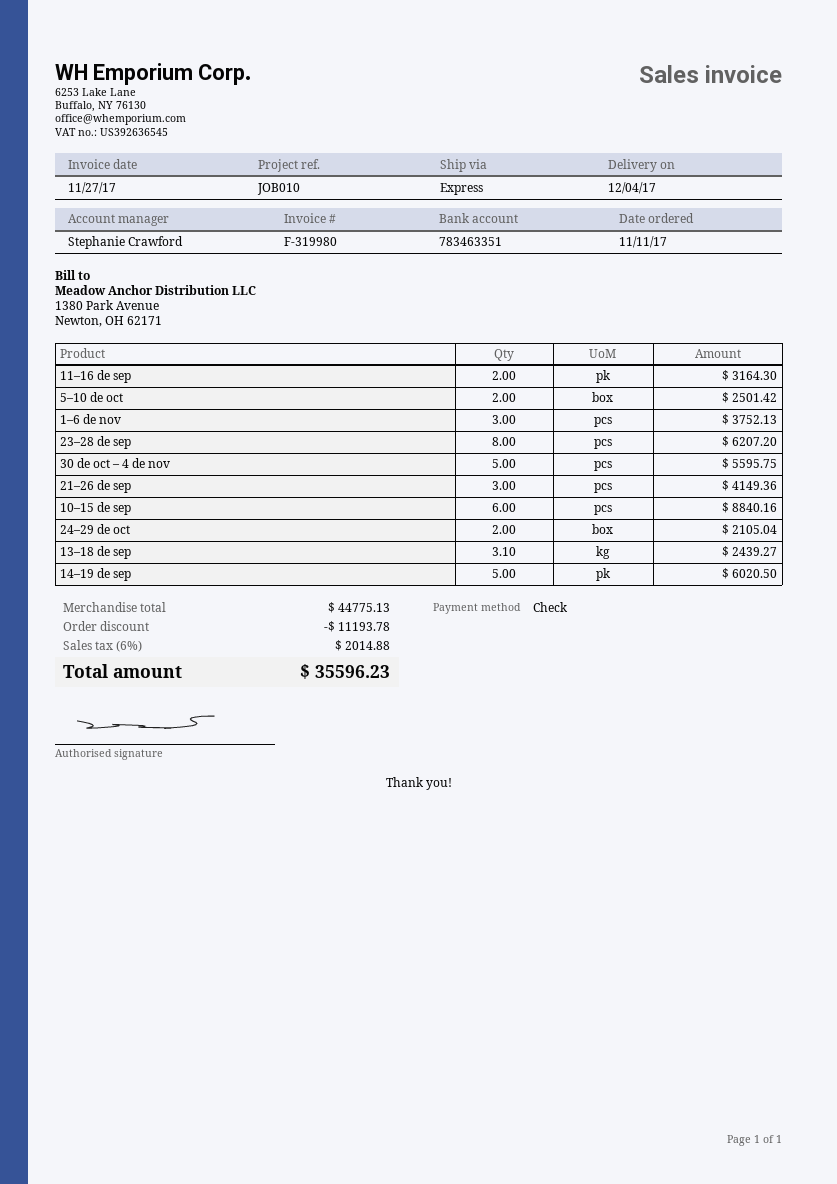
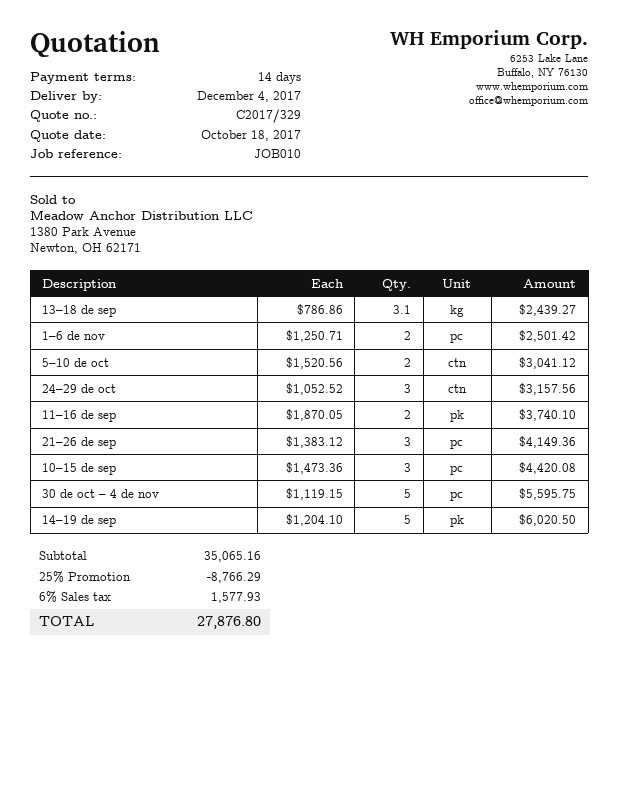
11–16 de sep: 2 for 3164.30 -> 2 for 3740.10
5–10 de oct: 2 for 2501.42 -> 2 for 3041.12
1–6 de nov: 3 for 3752.13 -> 2 for 2501.42
23–28 de sep: 8 for 6207.20 -> none
10–15 de sep: 6 for 8840.16 -> 3 for 4420.08
24–29 de oct: 2 for 2105.04 -> 3 for 3157.56
subtotal: 44775.13 -> 35065.16
discount: 11193.78 -> 8766.29
tax: 6% = 2014.88 -> 6% = 1577.93
total: 35596.23 -> 27876.80

